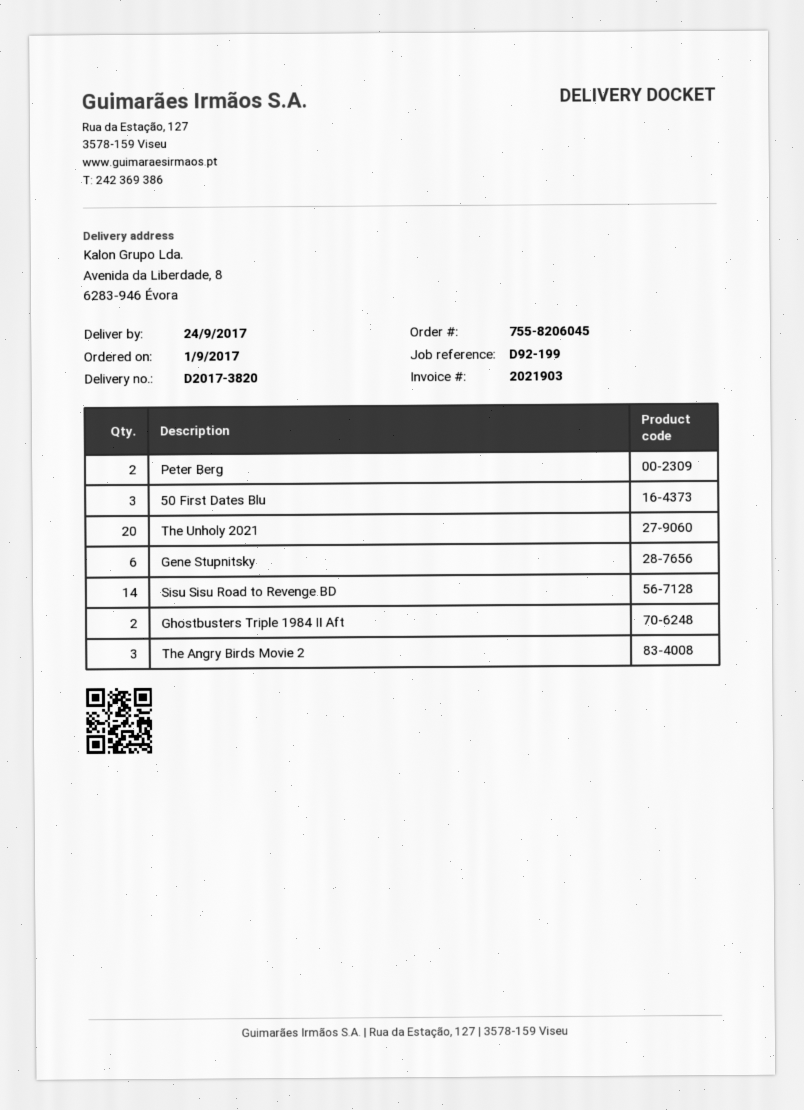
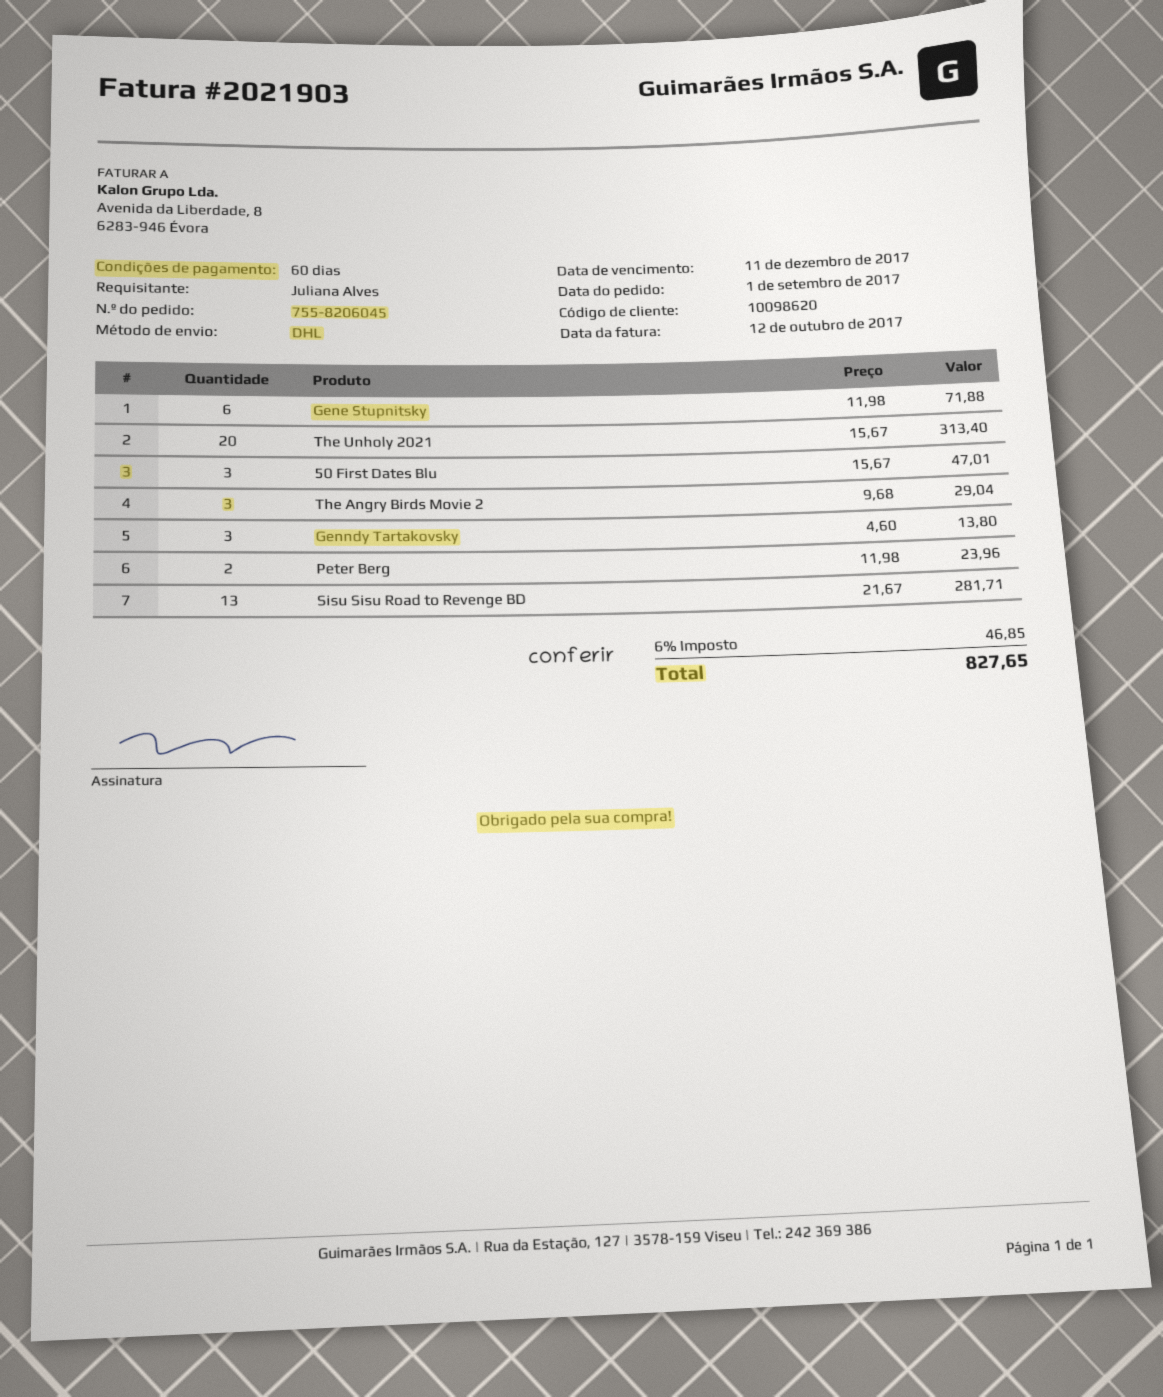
Sisu Sisu Road to Revenge BD: 14 -> 13
Ghostbusters Triple 1984 II Aft: 2 -> none
Genndy Tartakovsky: none -> 3

